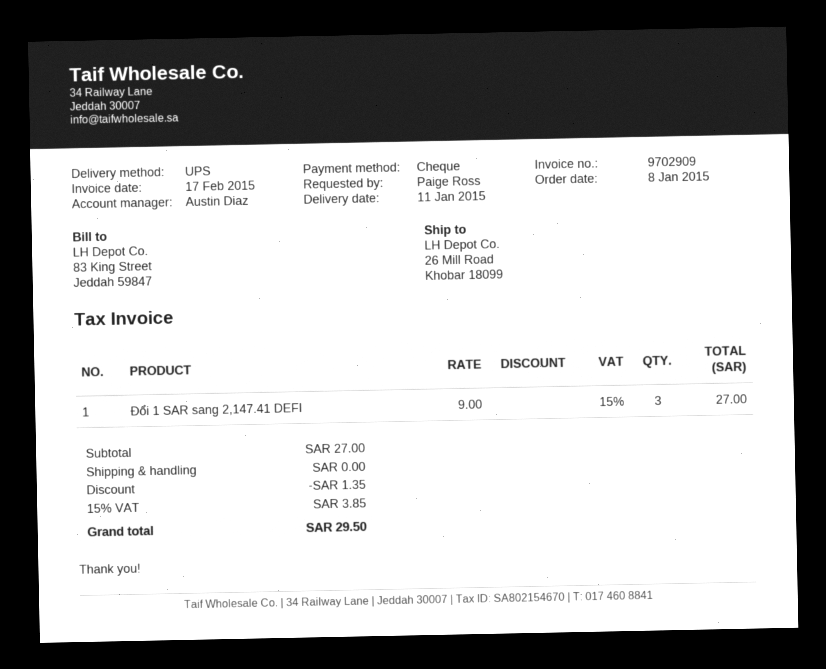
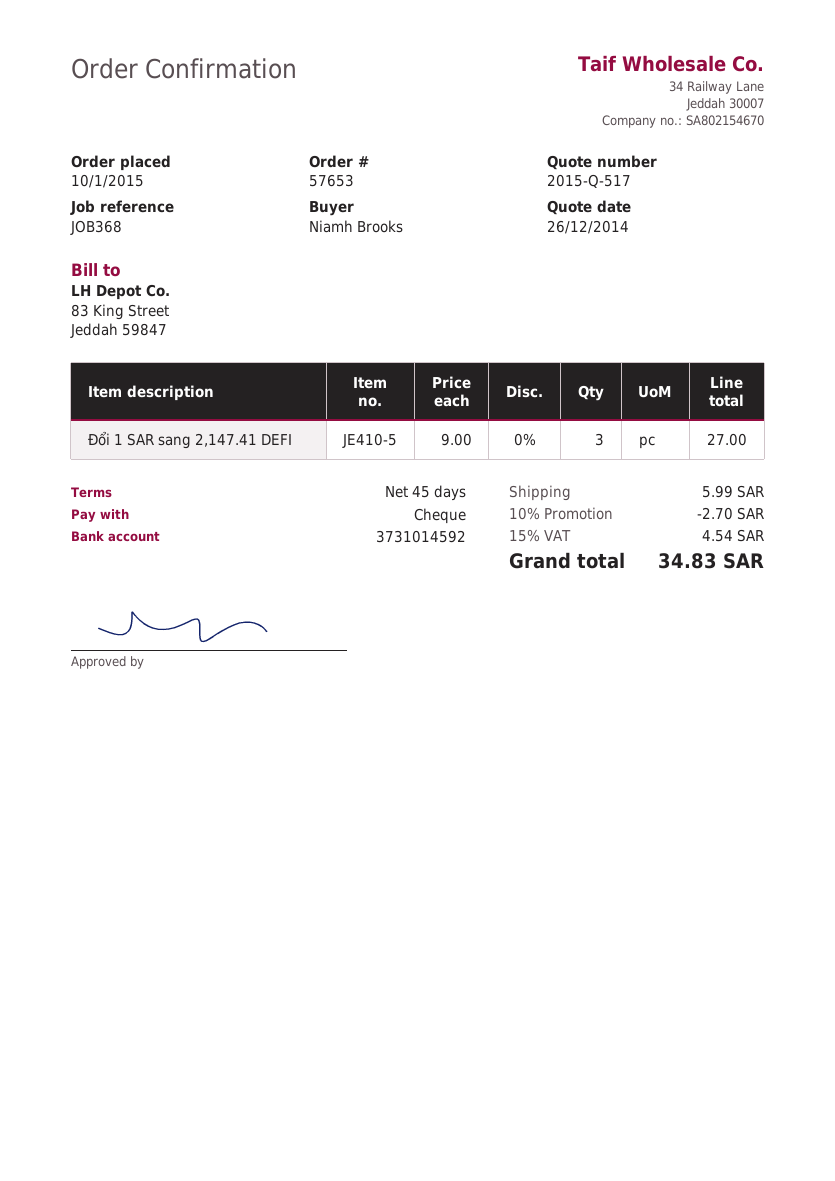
order date: 2015-01-08 -> 2015-01-10
ordered by: Paige Ross -> Niamh Brooks
discount: 1.35 -> 2.70
shipping: 0.00 -> 5.99
tax: 15% = 3.85 -> 15% = 4.54
total: 29.50 -> 34.83

